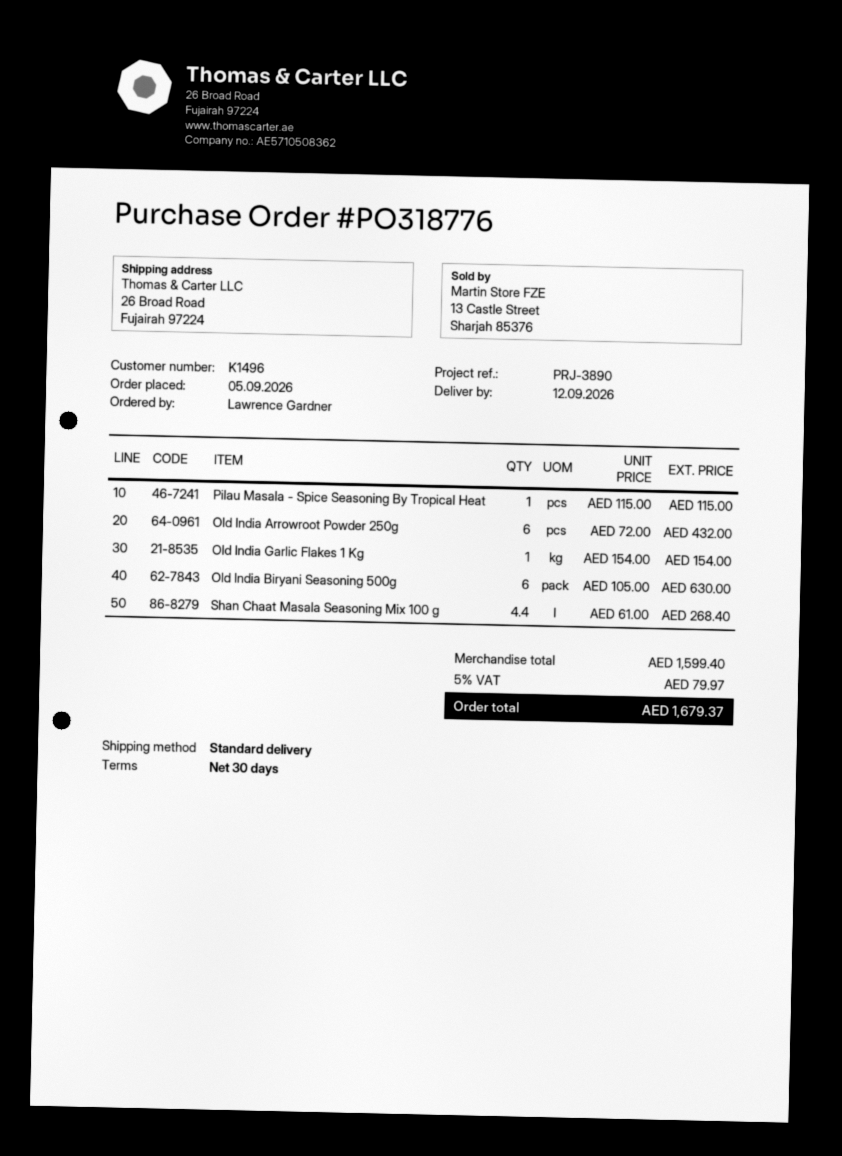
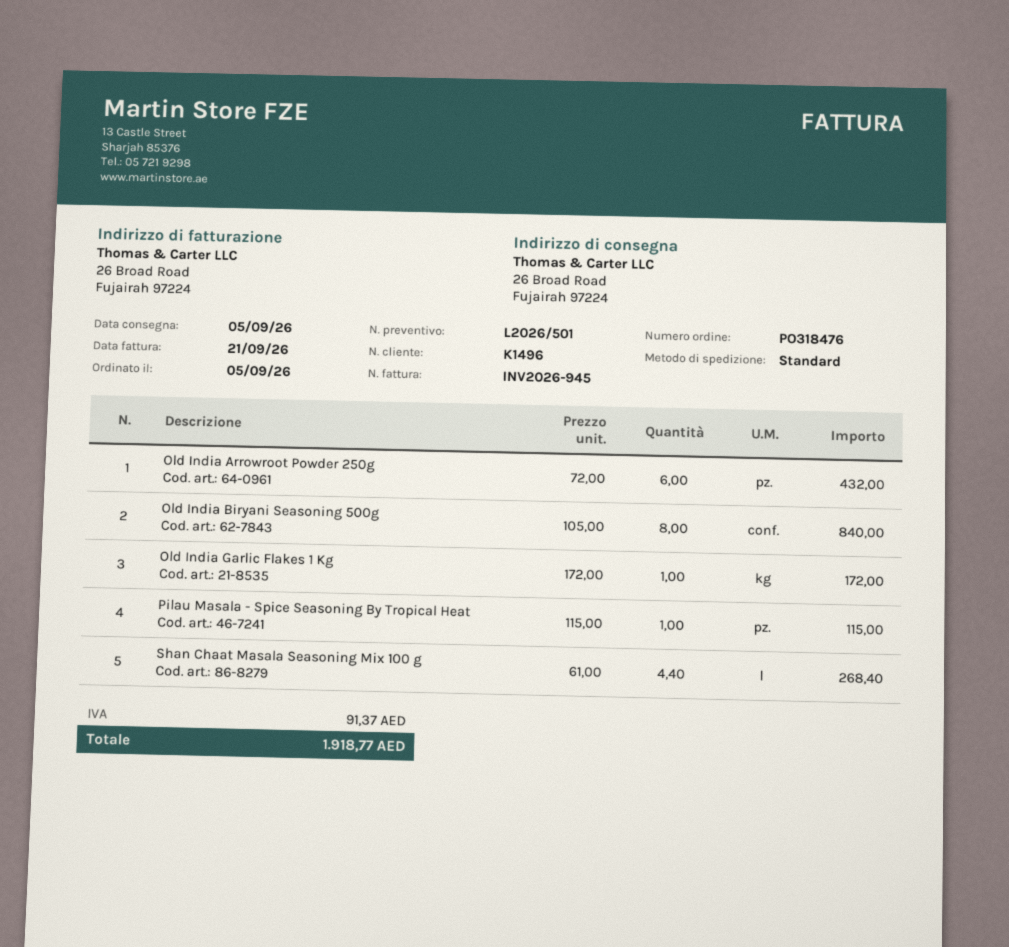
order number: PO318776 -> PO318476
delivery date: 2026-09-12 -> 2026-09-05
Old India Garlic Flakes 1 Kg: 1 x 154.00 = 154.00 -> 1 x 172.00 = 172.00
Old India Biryani Seasoning 500g: 6 x 105.00 = 630.00 -> 8 x 105.00 = 840.00
tax: 79.97 -> 91.37
total: 1679.37 -> 1918.77

